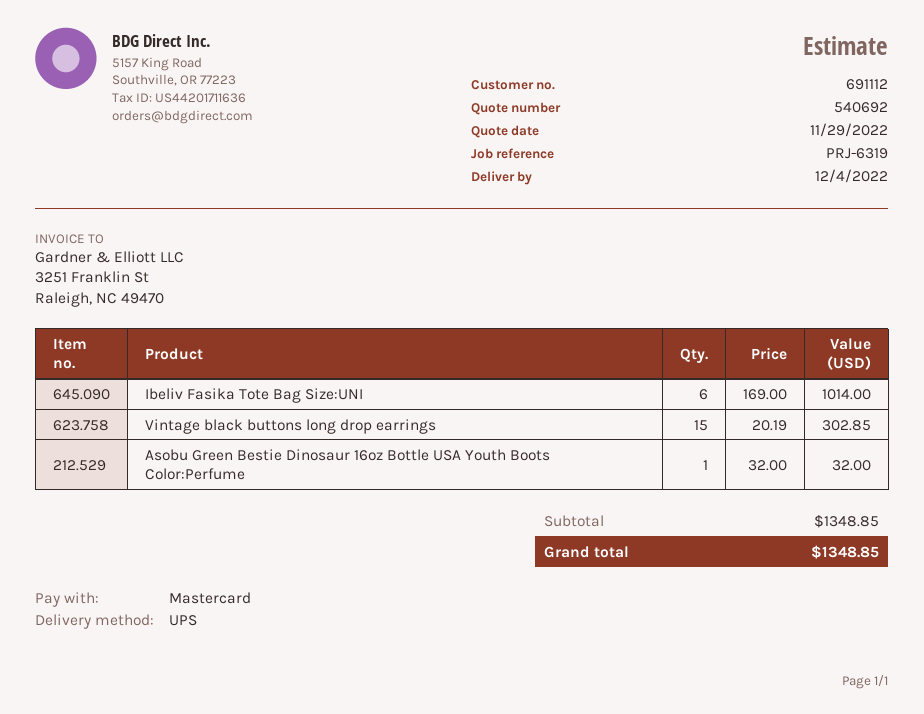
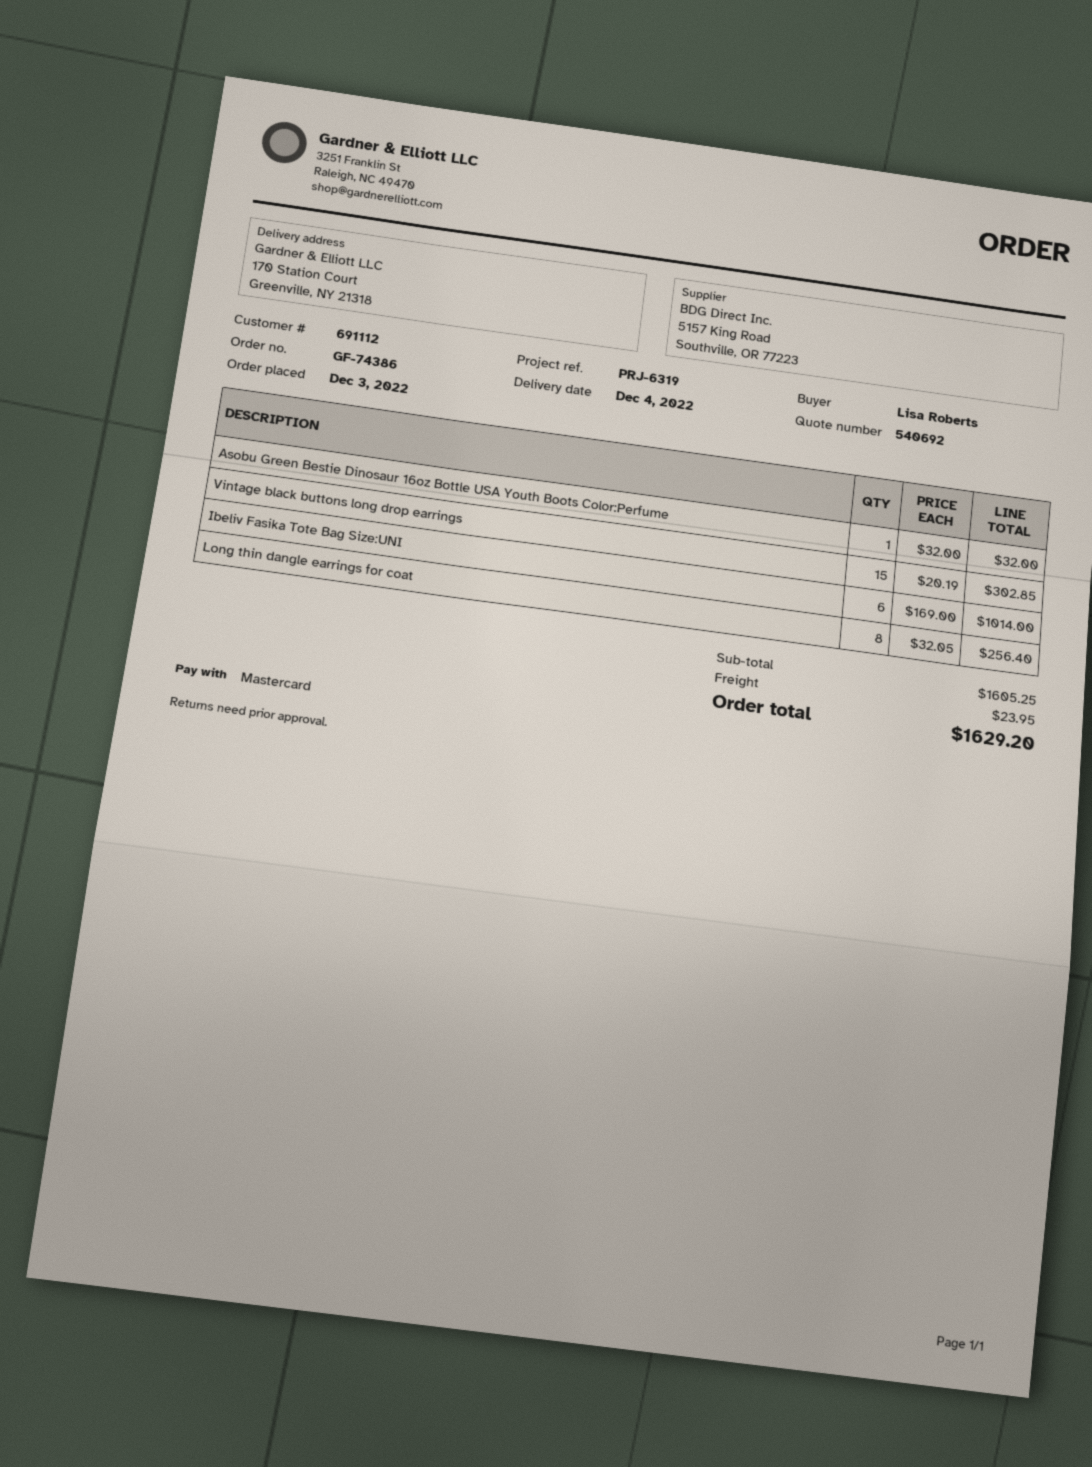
Long thin dangle earrings for coat: none -> 8 x 32.05 = 256.40
subtotal: 1348.85 -> 1605.25
shipping: none -> 23.95
total: 1348.85 -> 1629.20

